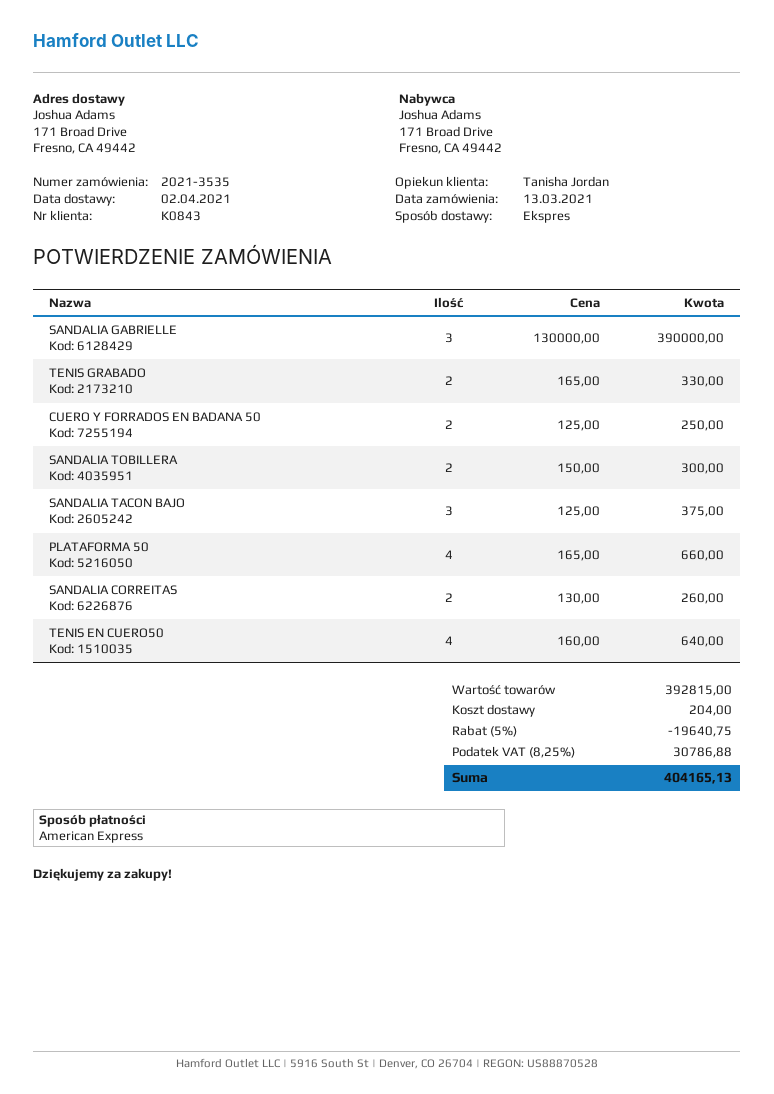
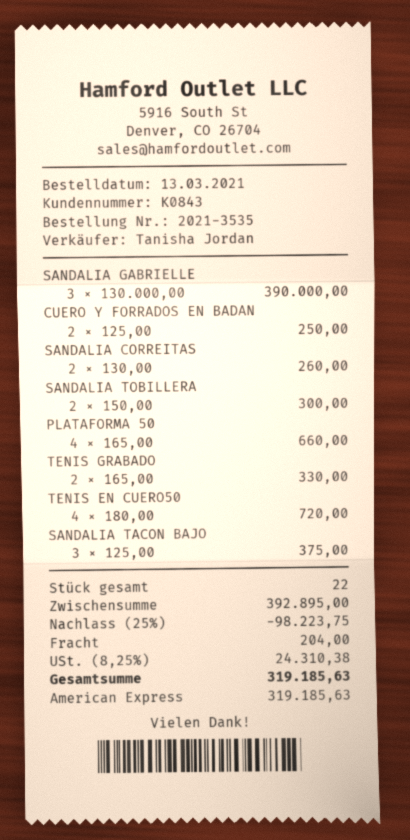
TENIS EN CUERO50: 4 x 160.00 = 640.00 -> 4 x 180.00 = 720.00
subtotal: 392815.00 -> 392895.00
discount: 5% = 19640.75 -> 25% = 98223.75
tax: 8.25% = 30786.88 -> 8.25% = 24310.38
total: 404165.13 -> 319185.63

